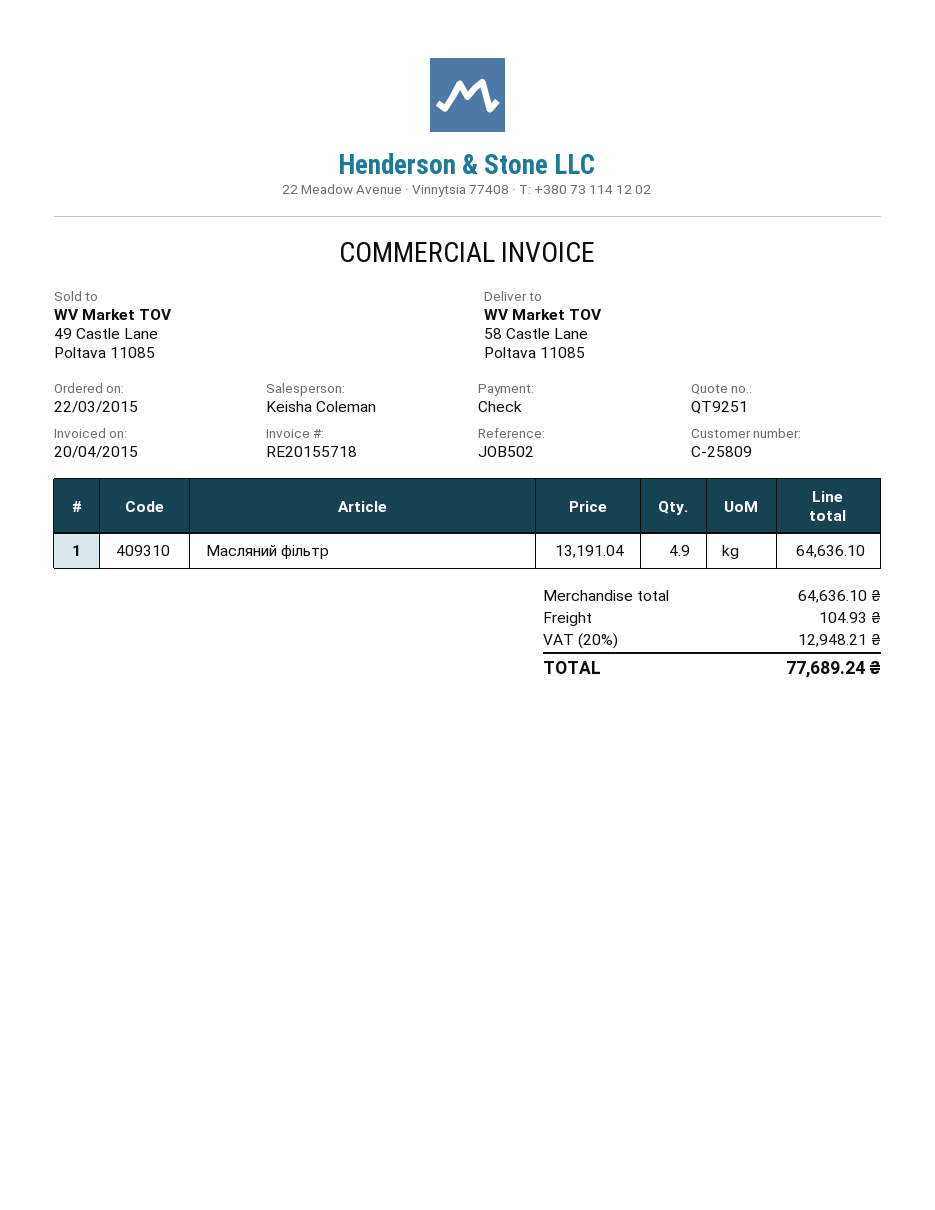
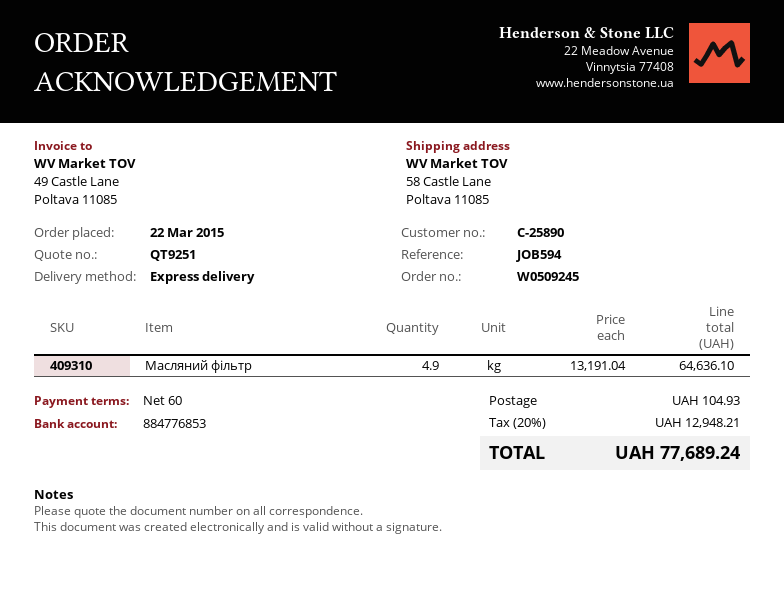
customer number: C-25809 -> C-25890
reference: JOB502 -> JOB594

